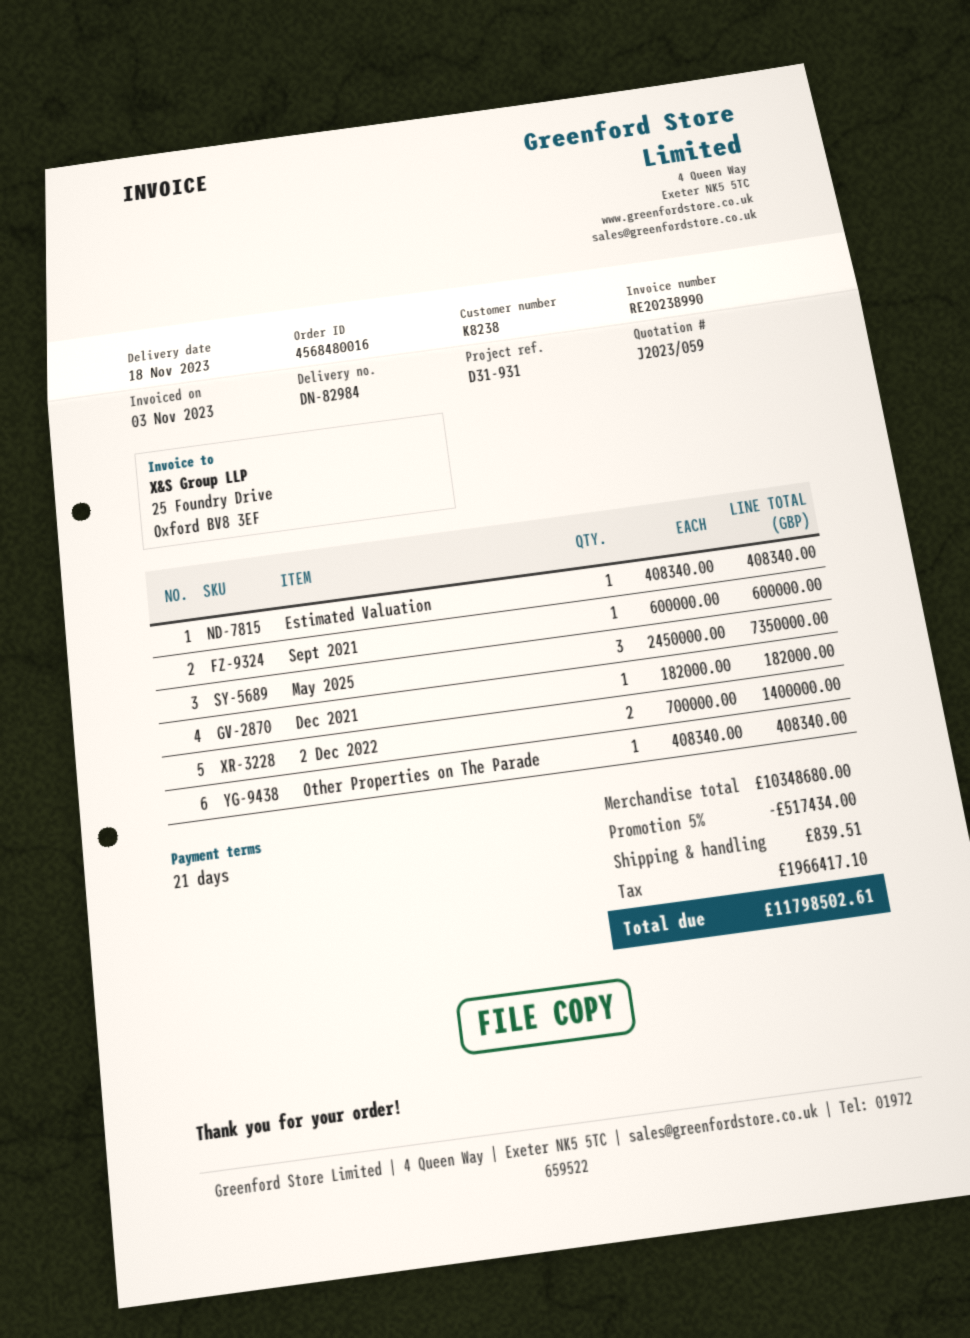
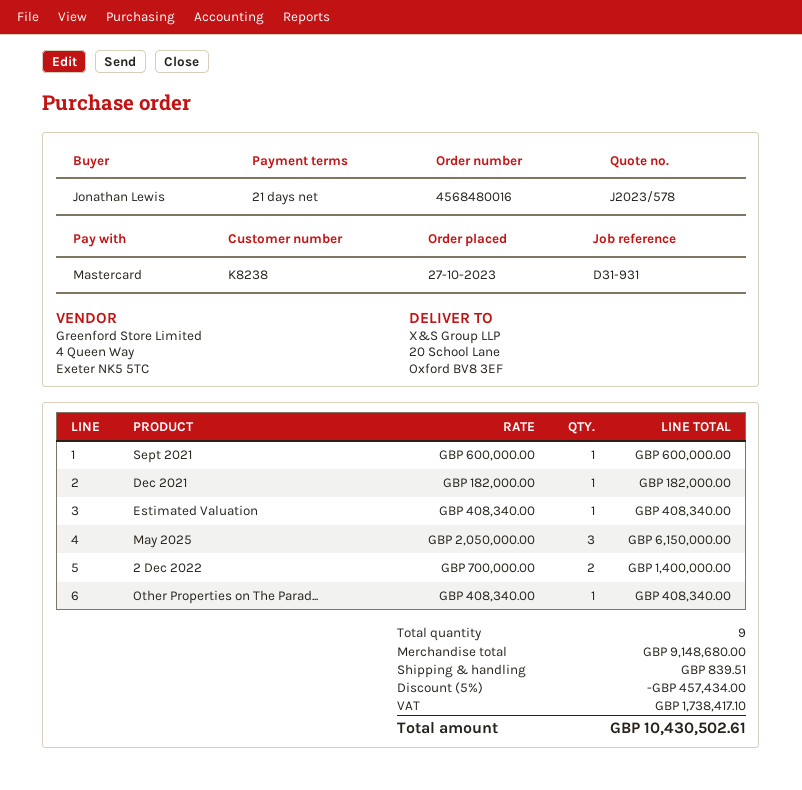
quote number: J2023/059 -> J2023/578
May 2025: 3 x 2450000.00 = 7350000.00 -> 3 x 2050000.00 = 6150000.00
subtotal: 10348680.00 -> 9148680.00
discount: 5% = 517434.00 -> 5% = 457434.00
tax: 1966417.10 -> 1738417.10
total: 11798502.61 -> 10430502.61

